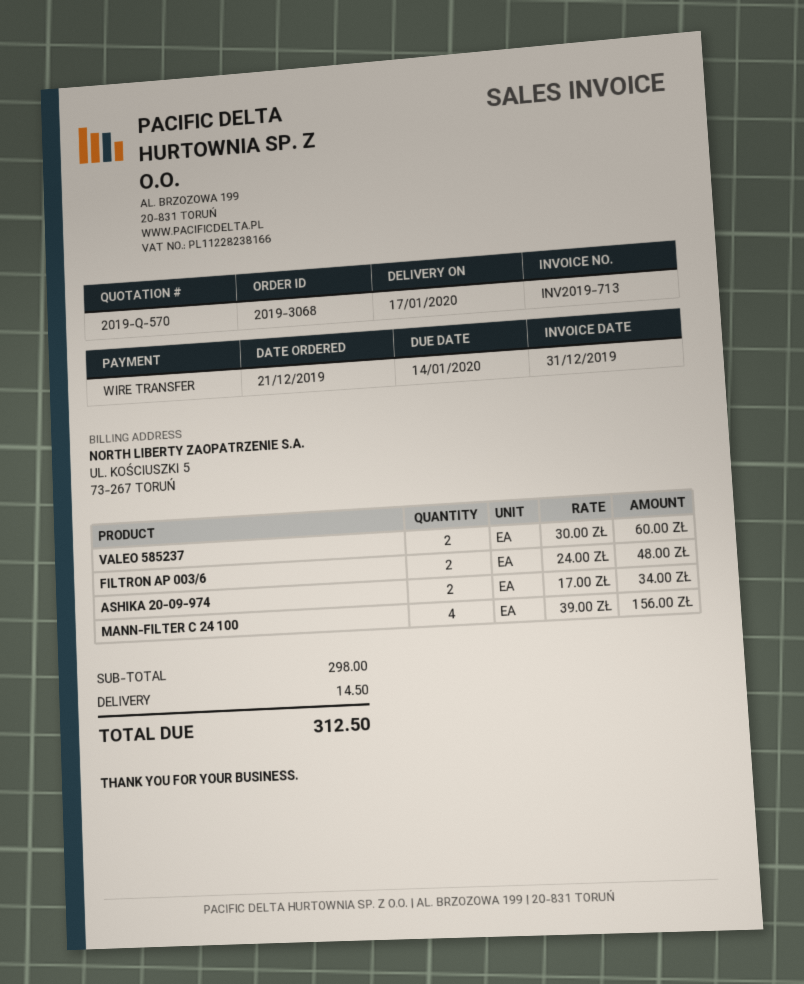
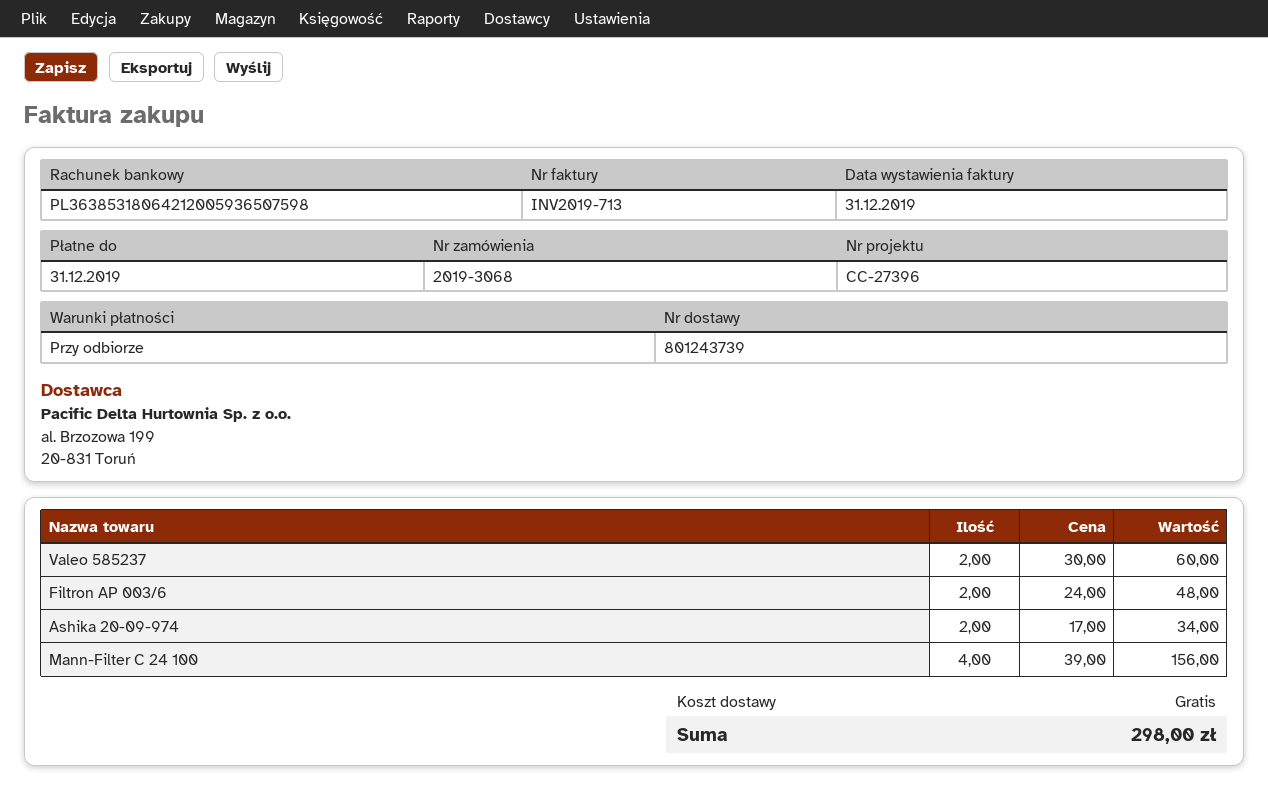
due date: 2020-01-14 -> 2019-12-31
shipping: 14.50 -> 0.00
total: 312.50 -> 298.00

